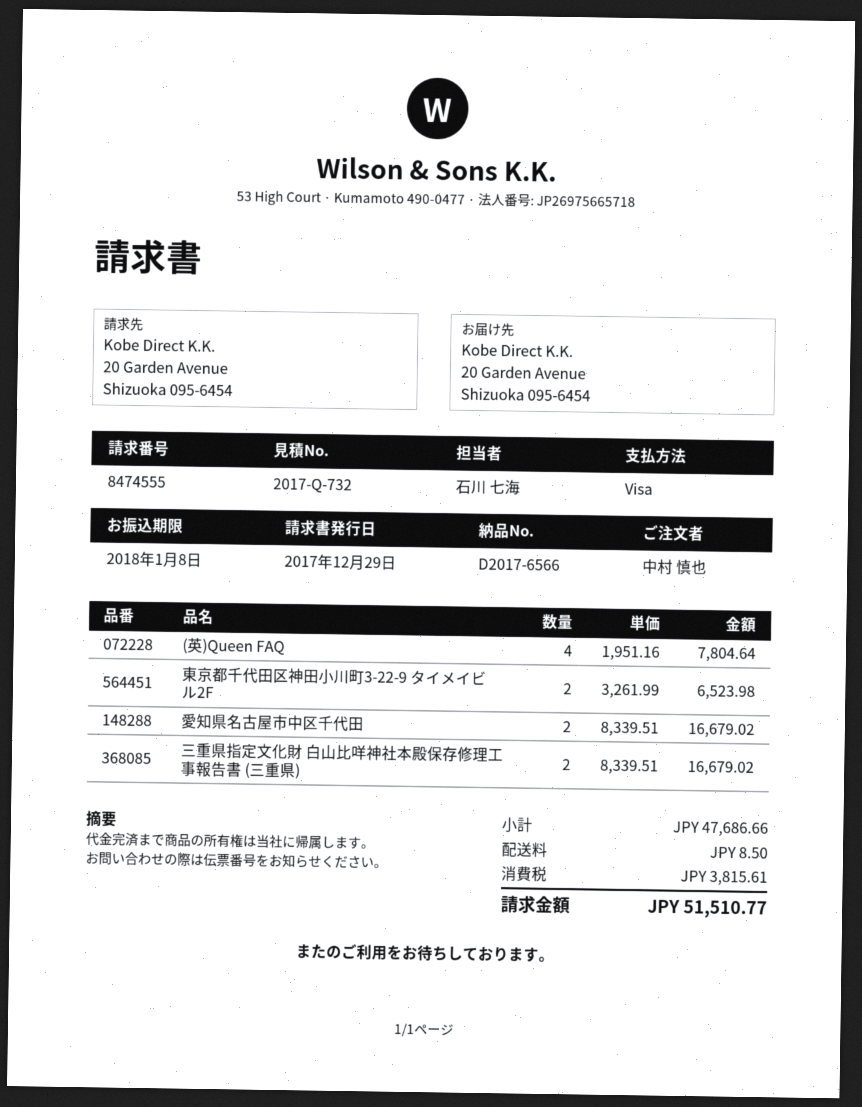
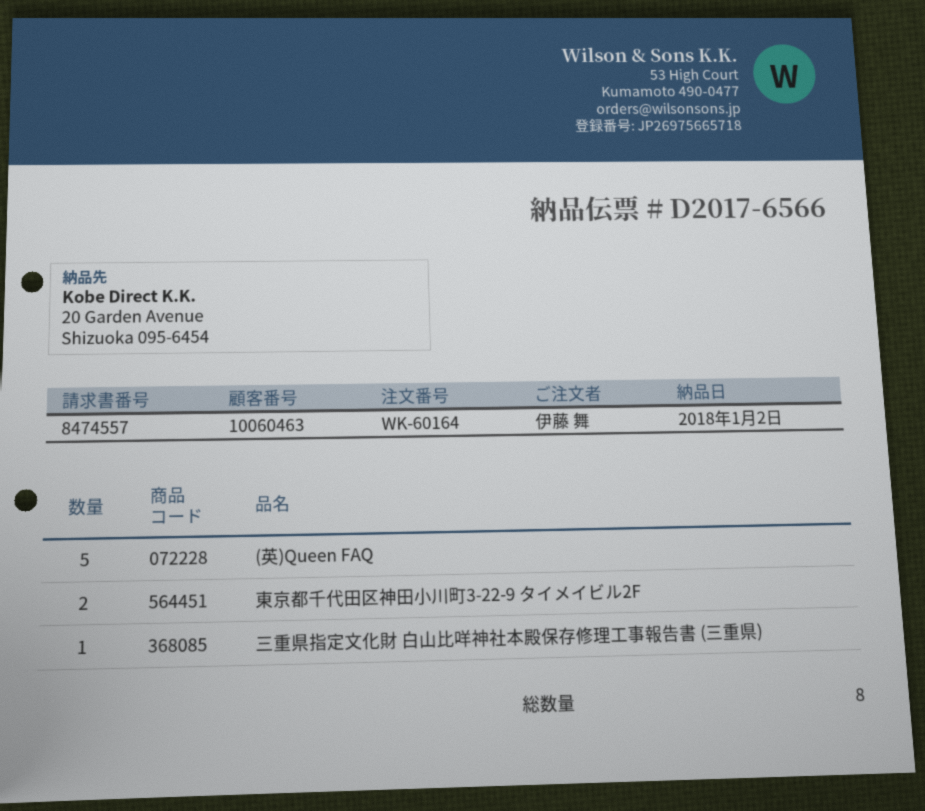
invoice number: 8474555 -> 8474557
ordered by: 中村 慎也 -> 伊藤 舞
(英)Queen FAQ: 4 -> 5
愛知県名古屋市中区千代田: 2 -> none
三重県指定文化財 白山比咩神社本殿保存修理工事報告書 (三重県): 2 -> 1

